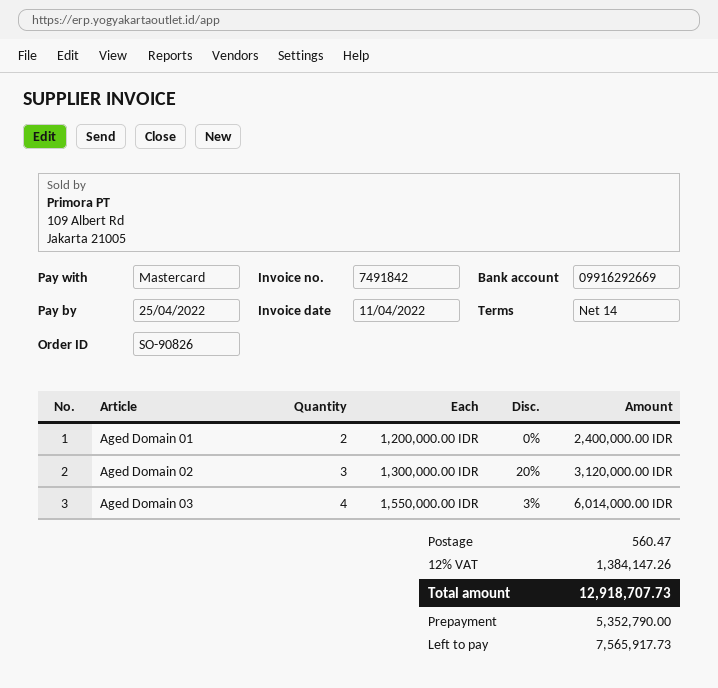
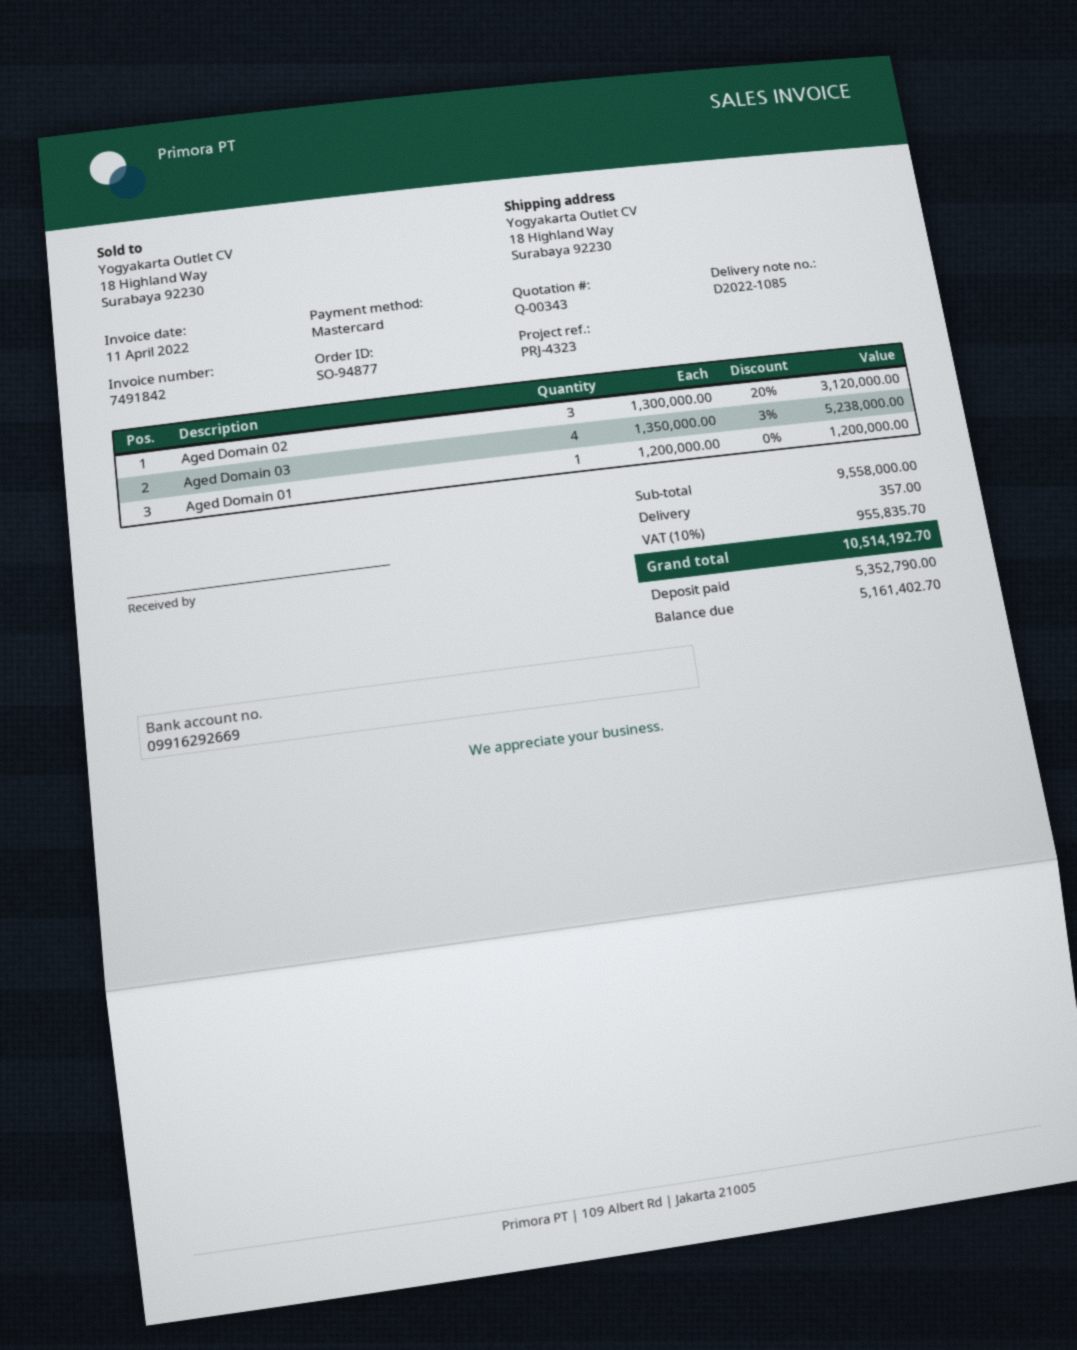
order number: SO-90826 -> SO-94877
Aged Domain 01: 2 x 1200000.00 = 2400000.00 -> 1 x 1200000.00 = 1200000.00
Aged Domain 03: 4 x 1550000.00 - 3% = 6014000.00 -> 4 x 1350000.00 - 3% = 5238000.00
shipping: 560.47 -> 357.00
tax: 12% = 1384147.26 -> 10% = 955835.70
total: 12918707.73 -> 10514192.70
balance: 7565917.73 -> 5161402.70

